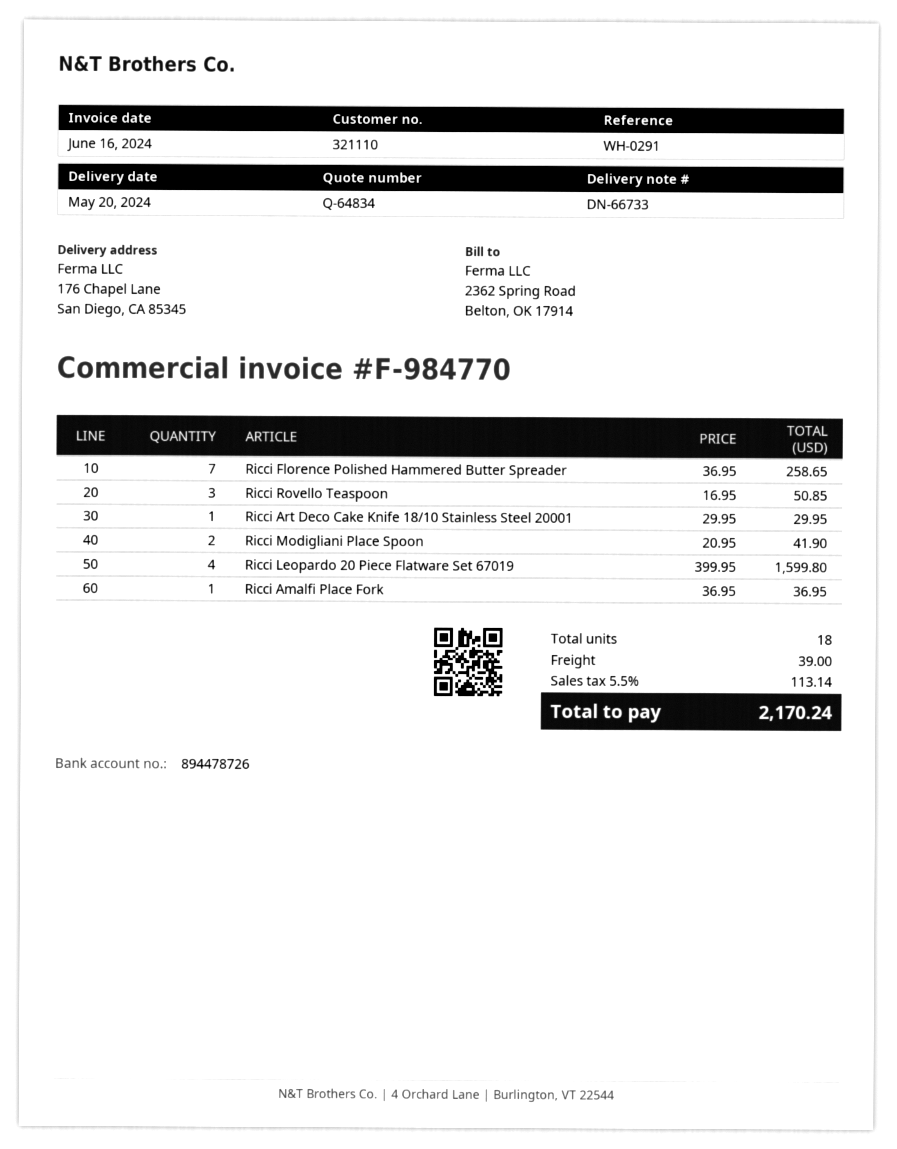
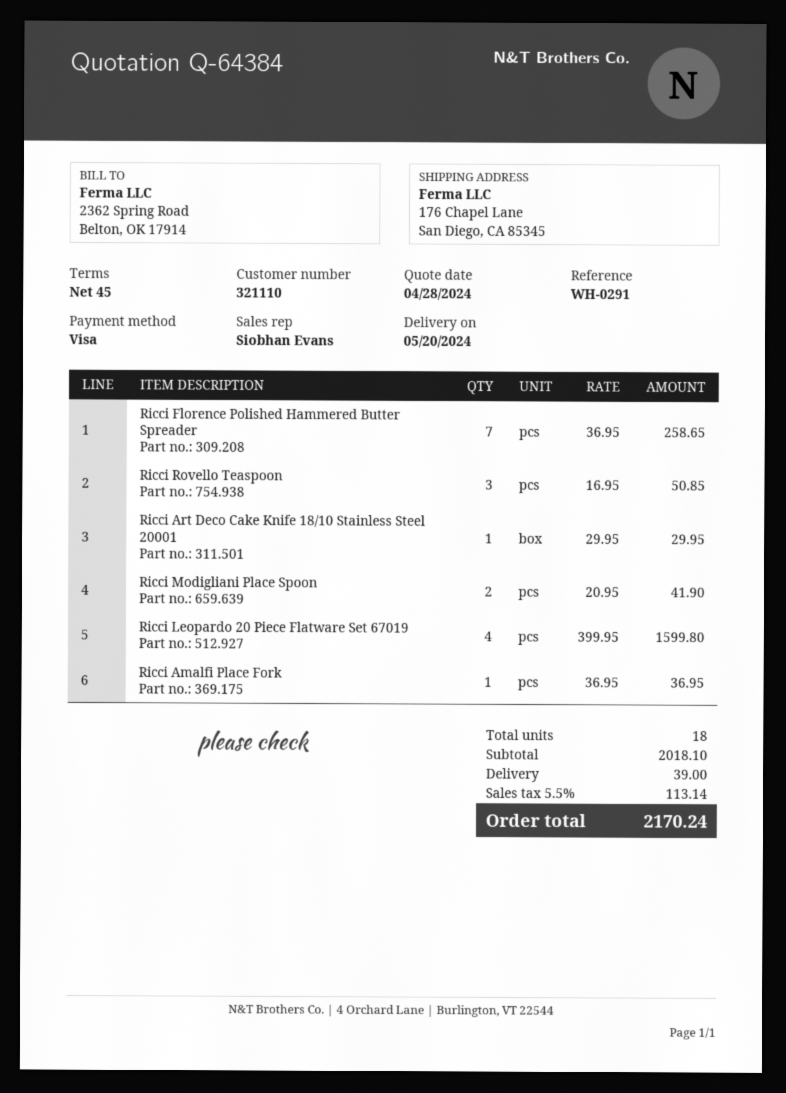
quote number: Q-64834 -> Q-64384

